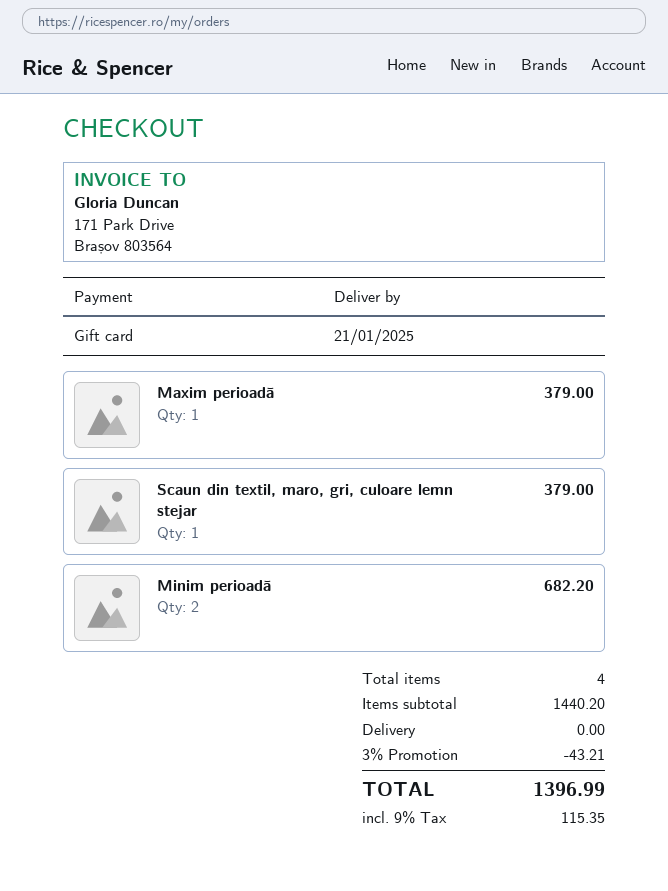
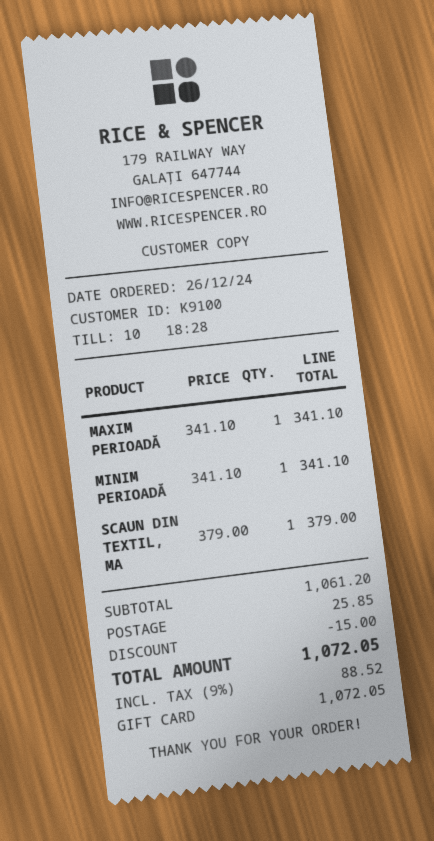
Maxim perioadă: 1 for 379.00 -> 1 for 341.10
Minim perioadă: 2 for 682.20 -> 1 for 341.10
subtotal: 1440.20 -> 1061.20
discount: 43.21 -> 15.00
shipping: 0.00 -> 25.85
tax: 9% = 115.35 -> 9% = 88.52
total: 1396.99 -> 1072.05

